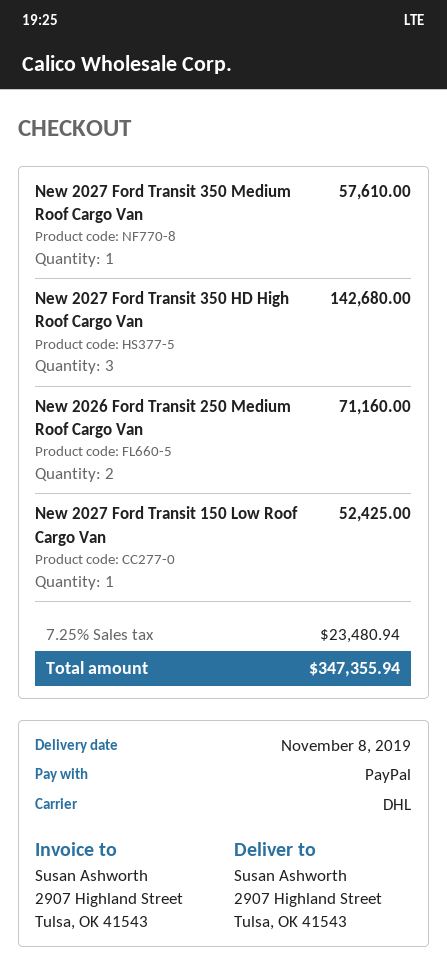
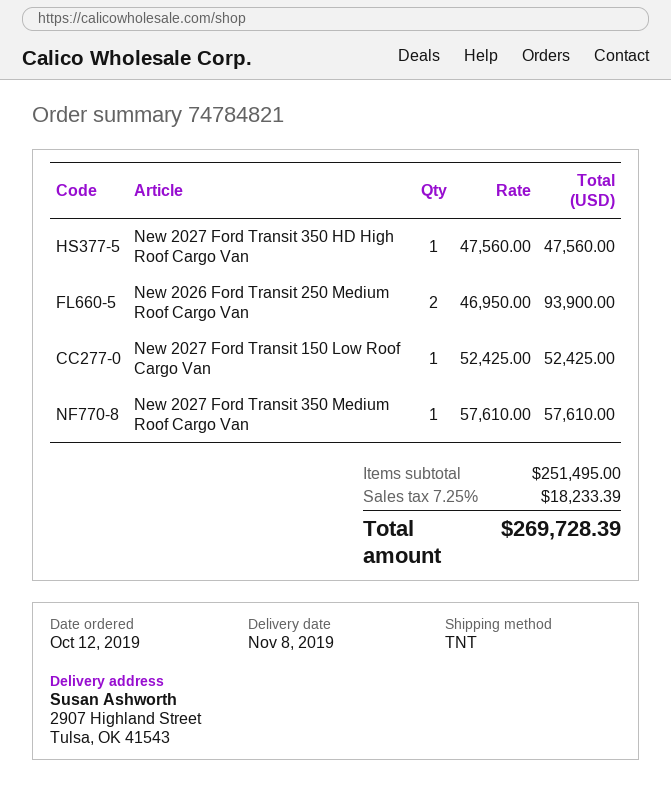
shipping method: DHL -> TNT
New 2027 Ford Transit 350 HD High Roof Cargo Van: 3 for 142680.00 -> 1 for 47560.00
New 2026 Ford Transit 250 Medium Roof Cargo Van: 2 for 71160.00 -> 2 for 93900.00
tax: 7.25% = 23480.94 -> 7.25% = 18233.39
total: 347355.94 -> 269728.39

